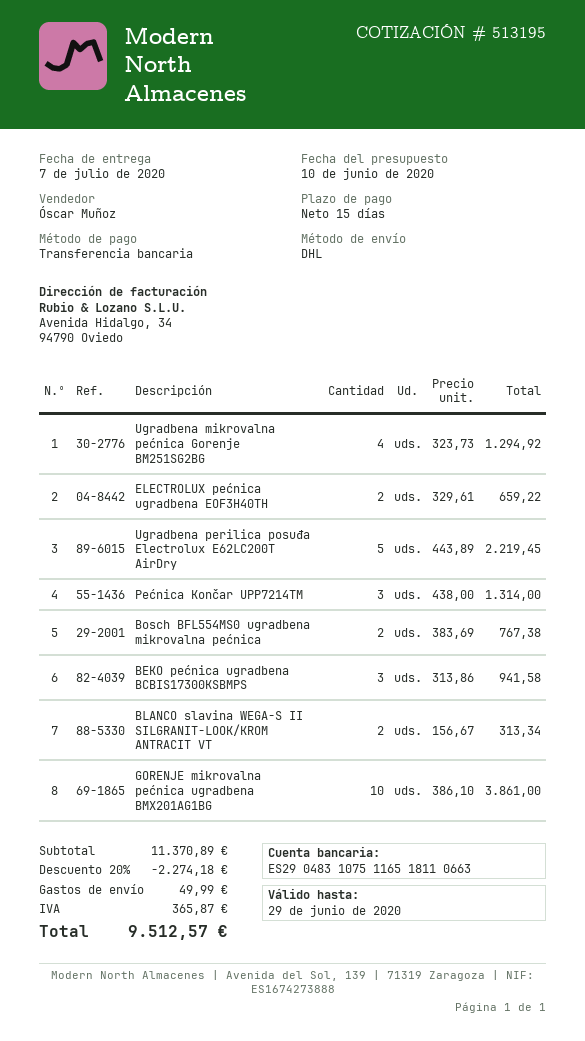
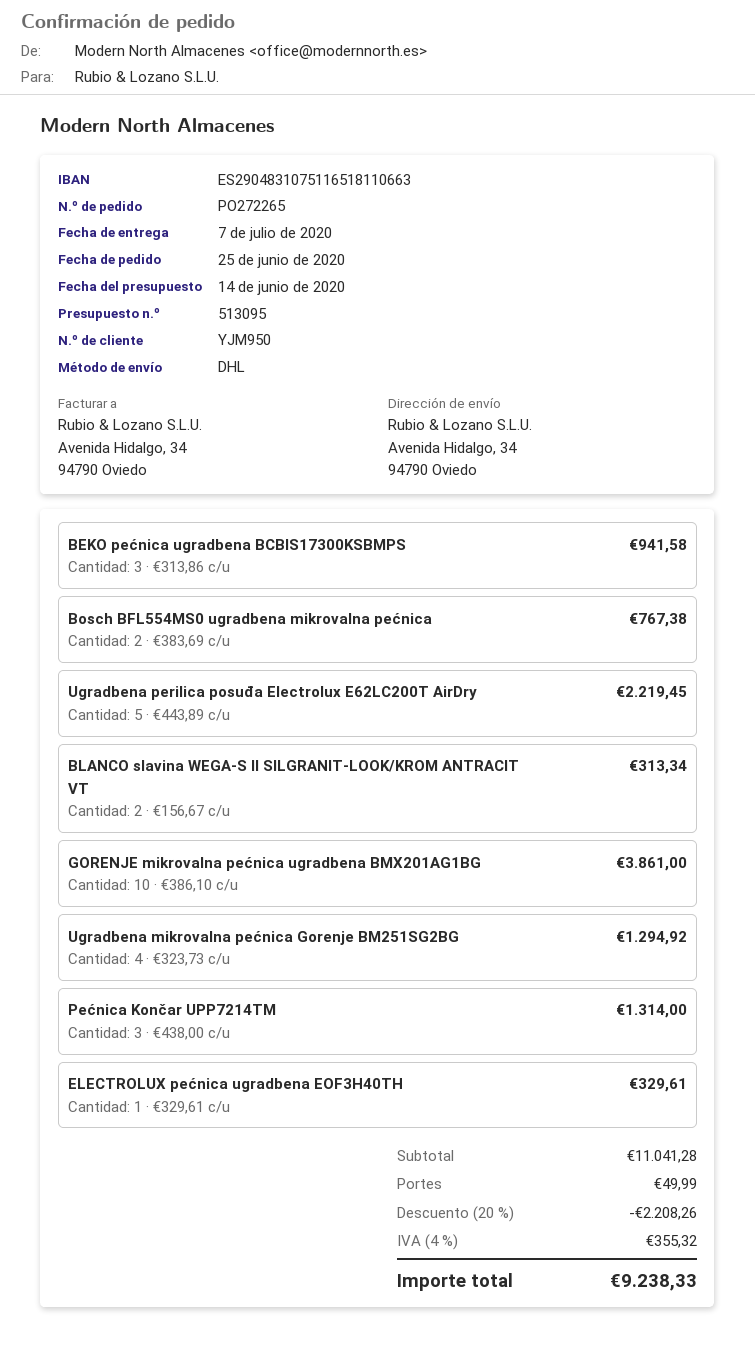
quote number: 513195 -> 513095
quote date: 2020-06-10 -> 2020-06-14
ELECTROLUX pećnica ugradbena EOF3H40TH: 2 x 329.61 = 659.22 -> 1 x 329.61 = 329.61
subtotal: 11370.89 -> 11041.28
discount: 20% = 2274.18 -> 20% = 2208.26
tax: 365.87 -> 355.32
total: 9512.57 -> 9238.33

